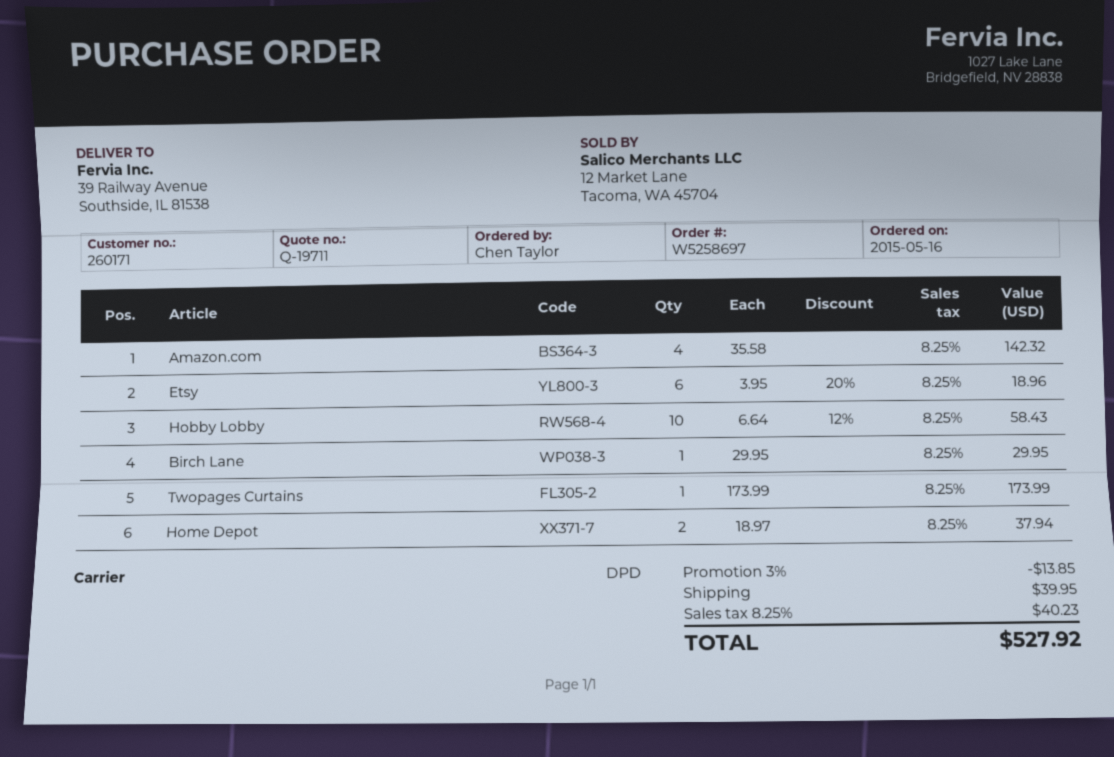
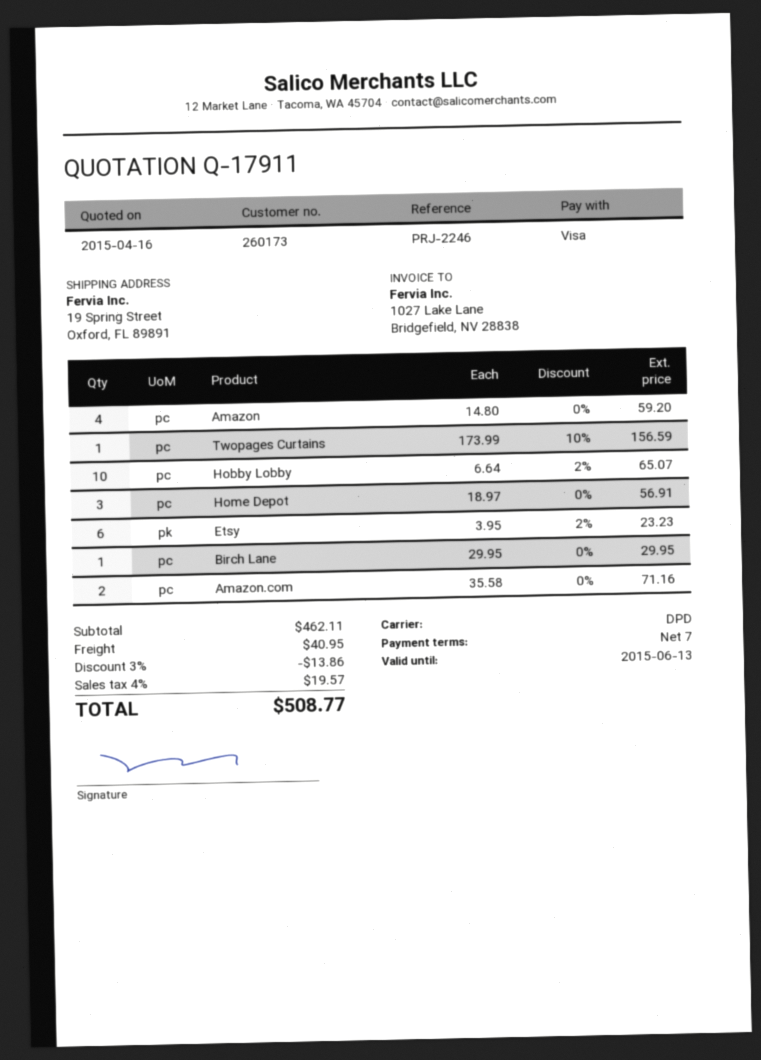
quote number: Q-19711 -> Q-17911
customer number: 260171 -> 260173
ship to: 39 Railway Avenue, Southside, IL 81538 -> 19 Spring Street, Oxford, FL 89891
Amazon.com: 4 x 35.58 = 142.32 -> 2 x 35.58 = 71.16
Etsy: 6 x 3.95 - 20% = 18.96 -> 6 x 3.95 - 2% = 23.23
Hobby Lobby: 10 x 6.64 - 12% = 58.43 -> 10 x 6.64 - 2% = 65.07
Twopages Curtains: 1 x 173.99 = 173.99 -> 1 x 173.99 - 10% = 156.59
Home Depot: 2 x 18.97 = 37.94 -> 3 x 18.97 = 56.91
Amazon: none -> 4 x 14.80 = 59.20
discount: 3% = 13.85 -> 3% = 13.86
shipping: 39.95 -> 40.95
tax: 8.25% = 40.23 -> 4% = 19.57
total: 527.92 -> 508.77

